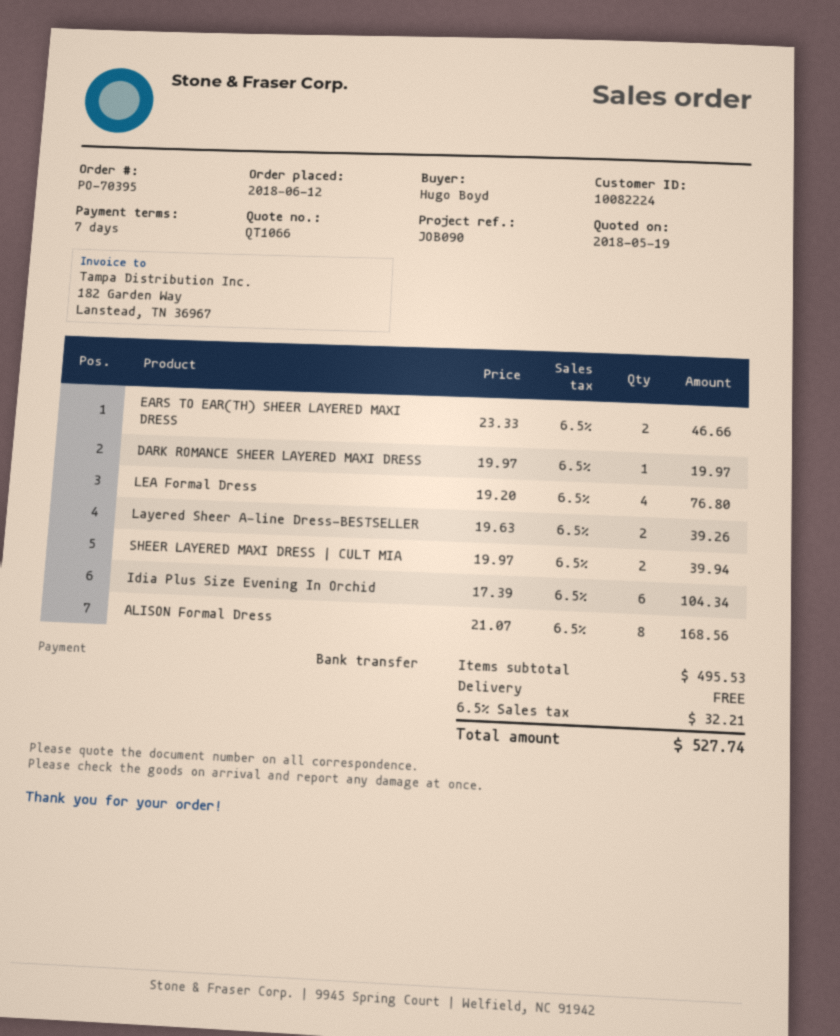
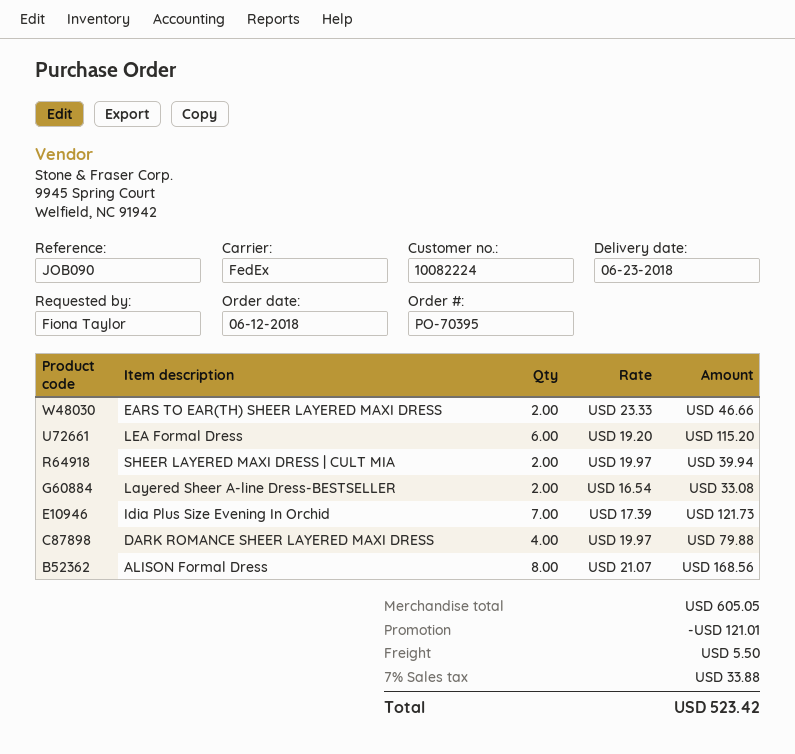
ordered by: Hugo Boyd -> Fiona Taylor
DARK ROMANCE SHEER LAYERED MAXI DRESS: 1 x 19.97 = 19.97 -> 4 x 19.97 = 79.88
LEA Formal Dress: 4 x 19.20 = 76.80 -> 6 x 19.20 = 115.20
Layered Sheer A-line Dress-BESTSELLER: 2 x 19.63 = 39.26 -> 2 x 16.54 = 33.08
Idia Plus Size Evening In Orchid: 6 x 17.39 = 104.34 -> 7 x 17.39 = 121.73
subtotal: 495.53 -> 605.05
discount: none -> 121.01
shipping: 0.00 -> 5.50
tax: 6.5% = 32.21 -> 7% = 33.88
total: 527.74 -> 523.42

